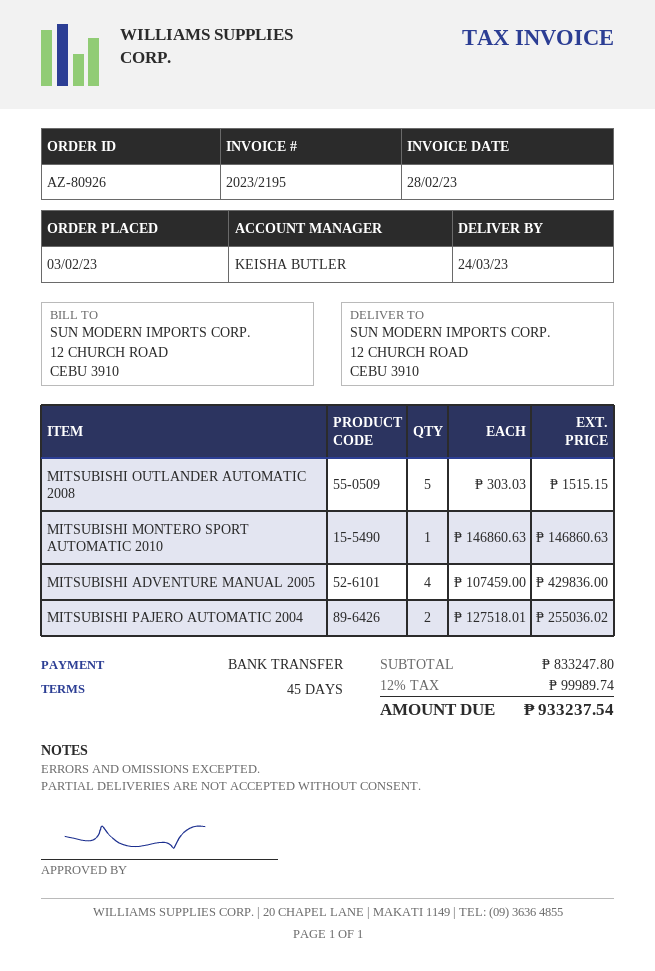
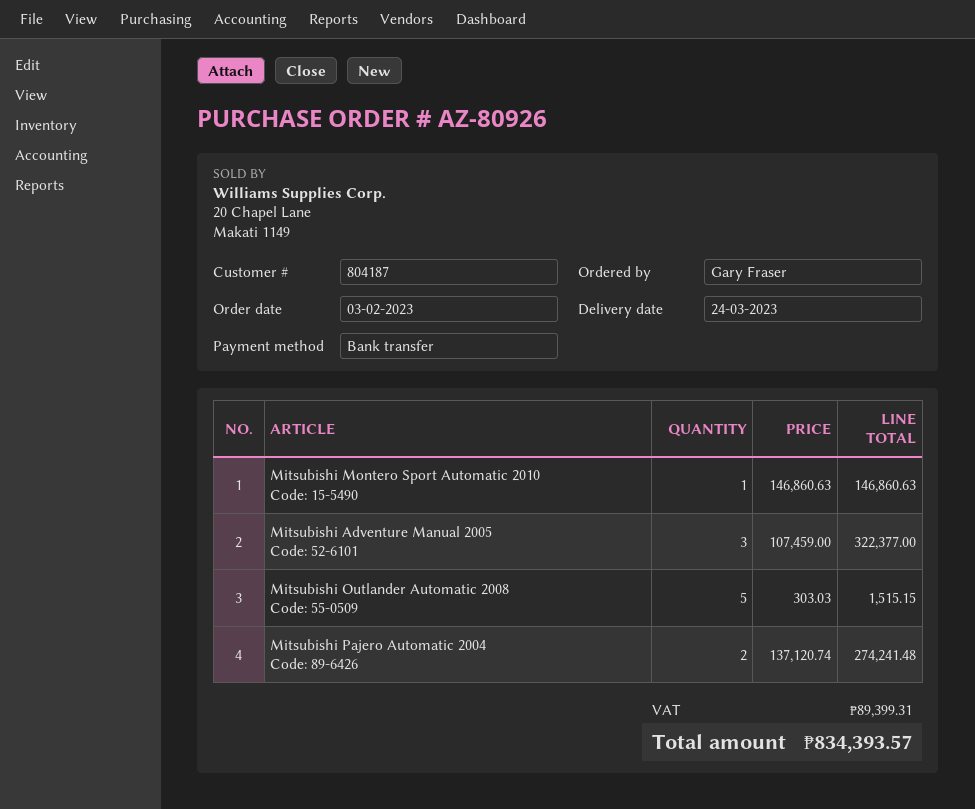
MITSUBISHI ADVENTURE MANUAL 2005: 4 x 107459.00 = 429836.00 -> 3 x 107459.00 = 322377.00
MITSUBISHI PAJERO AUTOMATIC 2004: 2 x 127518.01 = 255036.02 -> 2 x 137120.74 = 274241.48
tax: 99989.74 -> 89399.31
total: 933237.54 -> 834393.57

